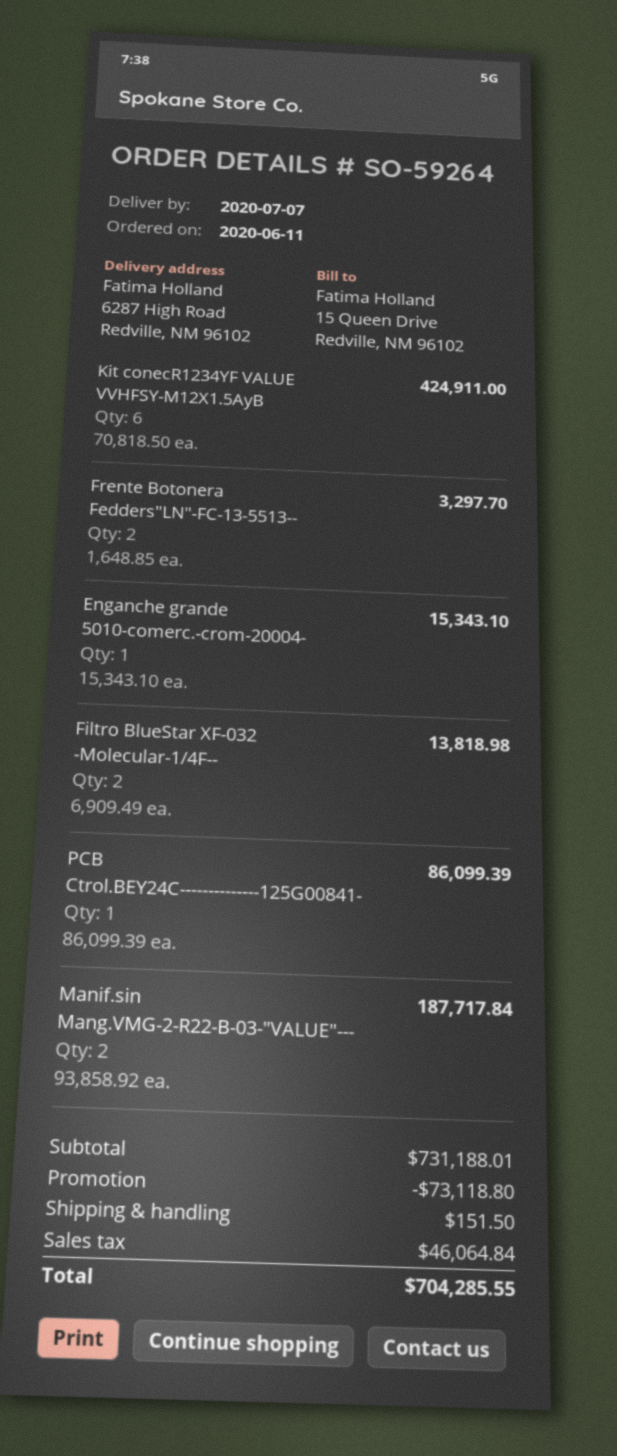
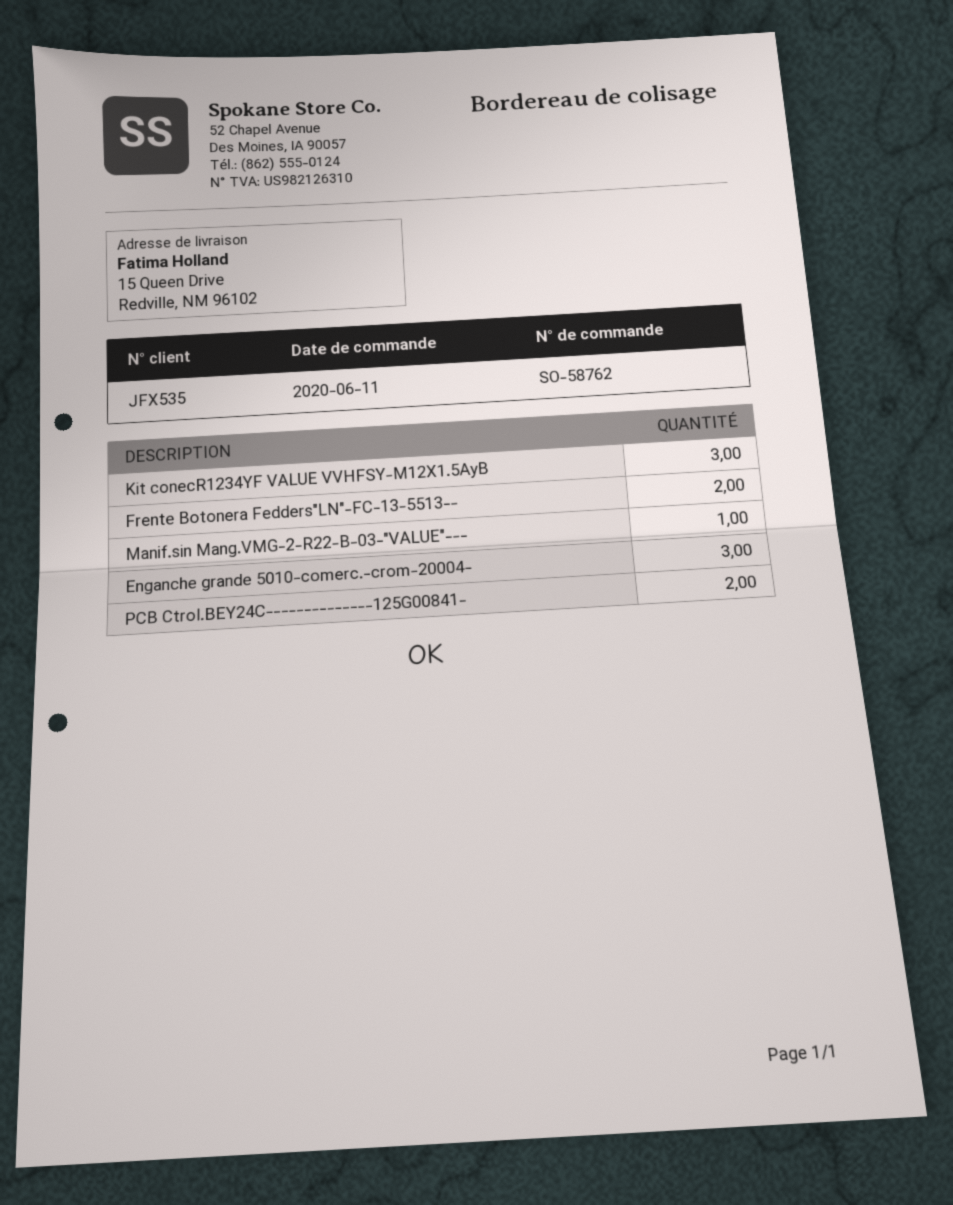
order number: SO-59264 -> SO-58762
ship to: 6287 High Road, Redville, NM 96102 -> 15 Queen Drive, Redville, NM 96102
Kit conecR1234YF VALUE VVHFSY-M12X1.5AyB: 6 -> 3
Enganche grande 5010-comerc.-crom-20004-: 1 -> 3
Filtro BlueStar XF-032 -Molecular-1/4F--: 2 -> none
PCB Ctrol.BEY24C--------------125G00841-: 1 -> 2
Manif.sin Mang.VMG-2-R22-B-03-"VALUE"---: 2 -> 1

